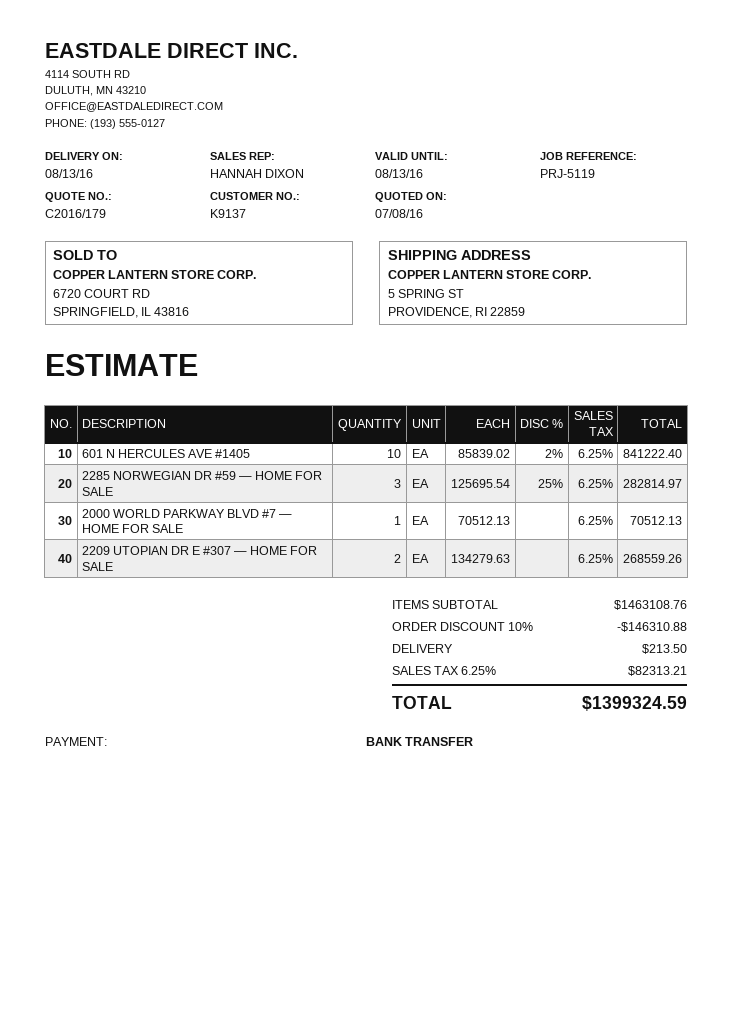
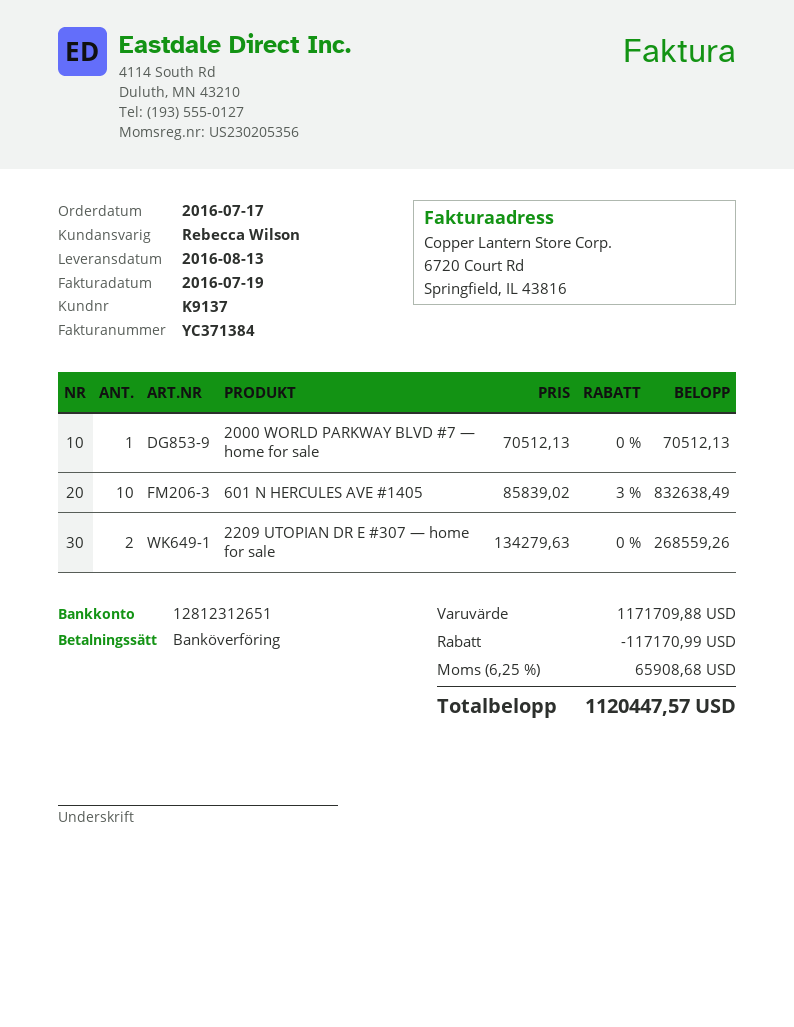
sales rep: HANNAH DIXON -> Rebecca Wilson
601 N HERCULES AVE #1405: 10 x 85839.02 - 2% = 841222.40 -> 10 x 85839.02 - 3% = 832638.49
2285 NORWEGIAN DR #59 — HOME FOR SALE: 3 x 125695.54 - 25% = 282814.97 -> none
subtotal: 1463108.76 -> 1171709.88
discount: 146310.88 -> 117170.99
shipping: 213.50 -> none
tax: 6.25% = 82313.21 -> 6.25% = 65908.68
total: 1399324.59 -> 1120447.57

